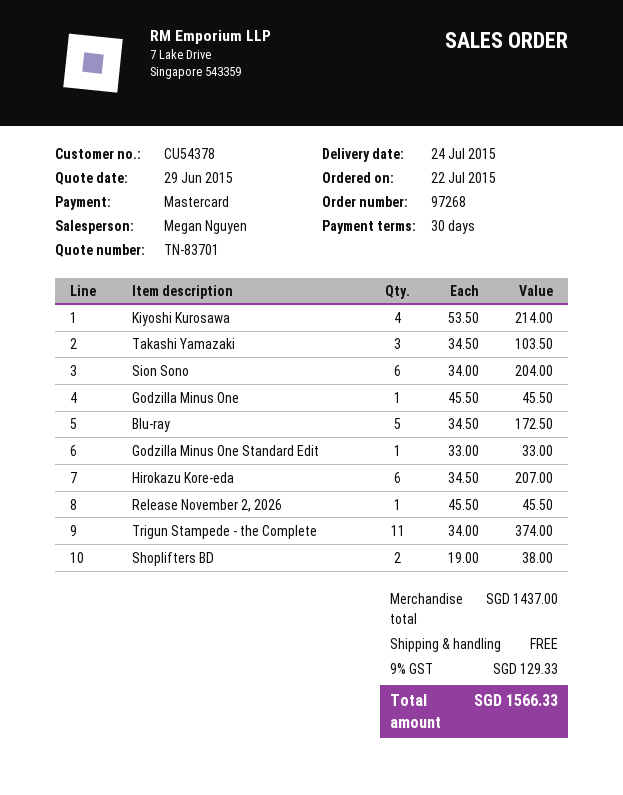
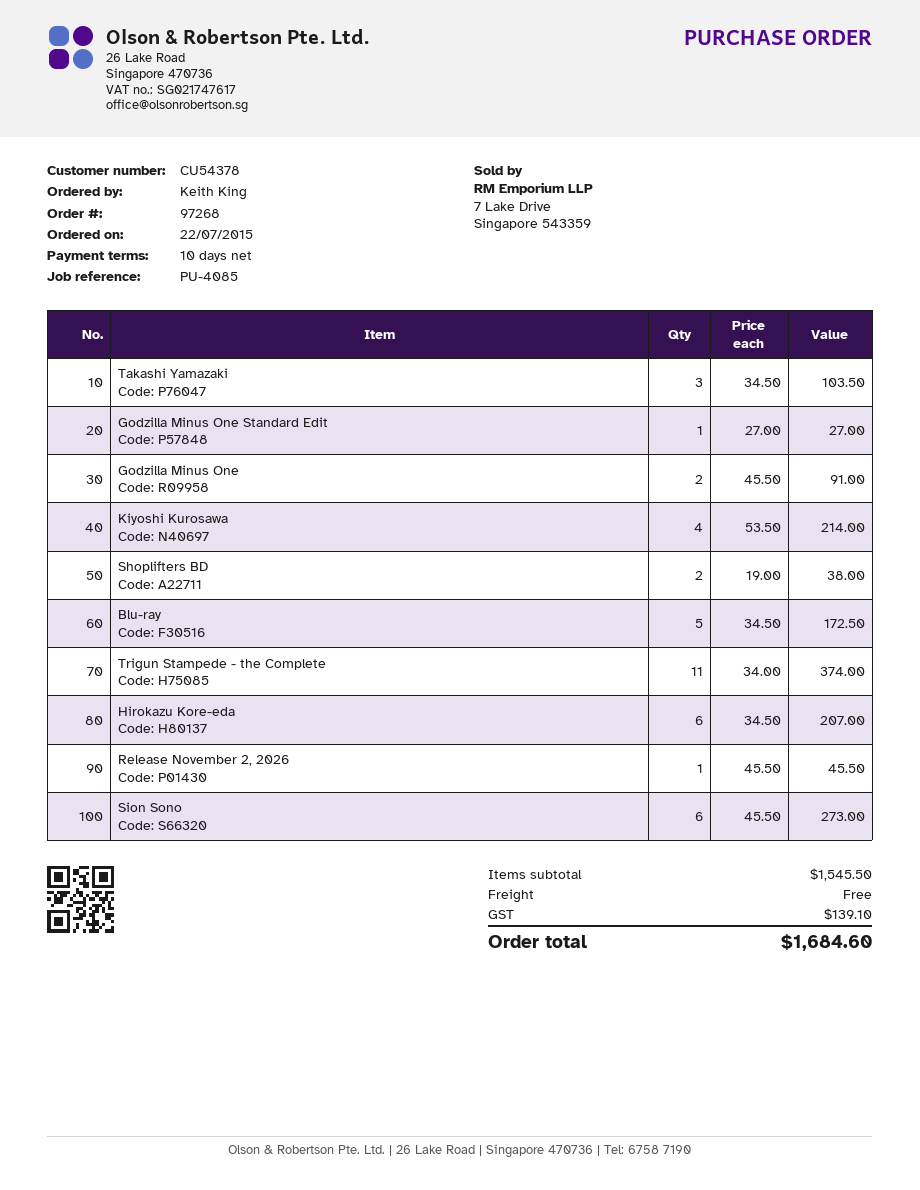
payment terms: 30 days -> 10 days
Sion Sono: 6 x 34.00 = 204.00 -> 6 x 45.50 = 273.00
Godzilla Minus One: 1 x 45.50 = 45.50 -> 2 x 45.50 = 91.00
Godzilla Minus One Standard Edit: 1 x 33.00 = 33.00 -> 1 x 27.00 = 27.00
subtotal: 1437.00 -> 1545.50
tax: 129.33 -> 139.10
total: 1566.33 -> 1684.60

